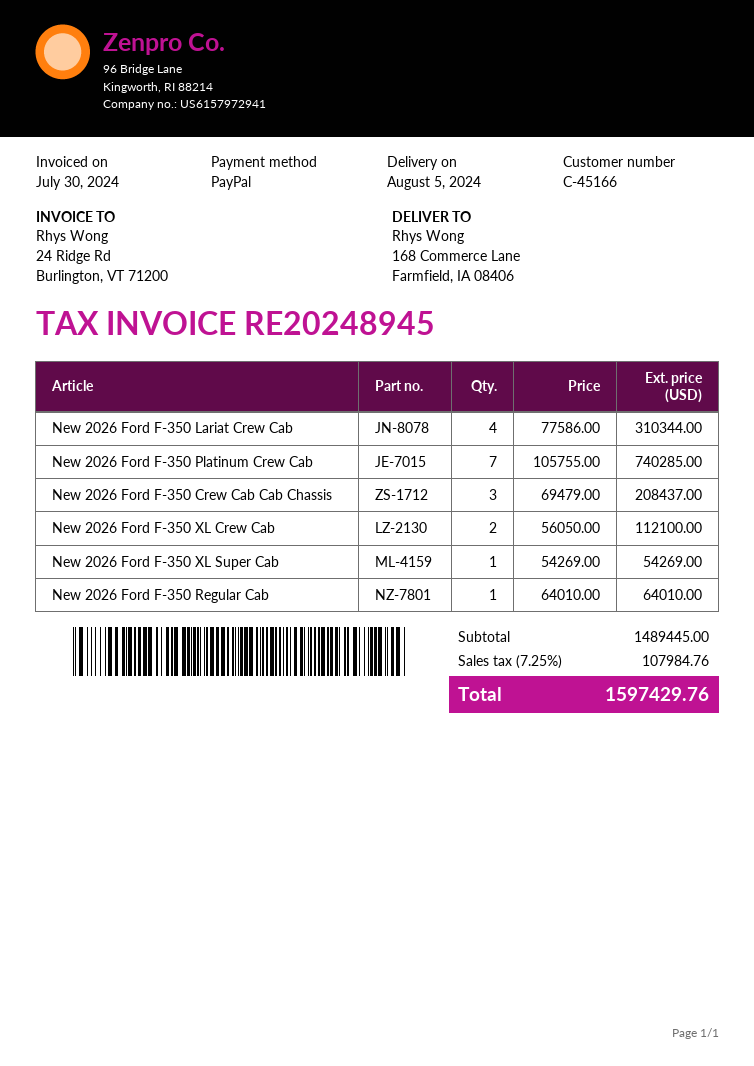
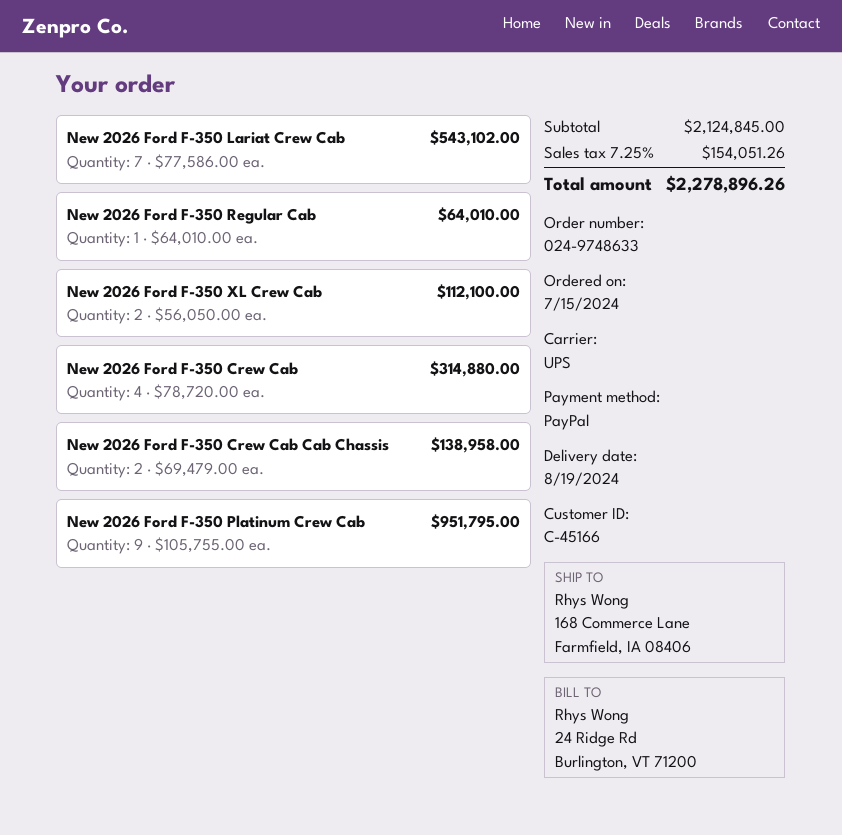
delivery date: 2024-08-05 -> 2024-08-19
New 2026 Ford F-350 Lariat Crew Cab: 4 x 77586.00 = 310344.00 -> 7 x 77586.00 = 543102.00
New 2026 Ford F-350 Platinum Crew Cab: 7 x 105755.00 = 740285.00 -> 9 x 105755.00 = 951795.00
New 2026 Ford F-350 Crew Cab Cab Chassis: 3 x 69479.00 = 208437.00 -> 2 x 69479.00 = 138958.00
New 2026 Ford F-350 XL Super Cab: 1 x 54269.00 = 54269.00 -> none
New 2026 Ford F-350 Crew Cab: none -> 4 x 78720.00 = 314880.00
subtotal: 1489445.00 -> 2124845.00
tax: 7.25% = 107984.76 -> 7.25% = 154051.26
total: 1597429.76 -> 2278896.26

